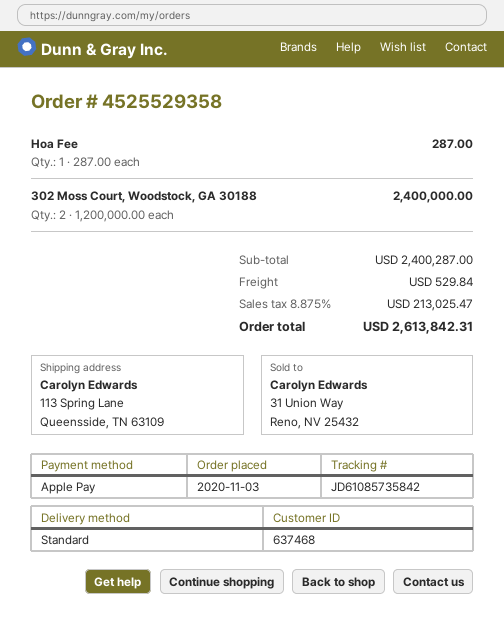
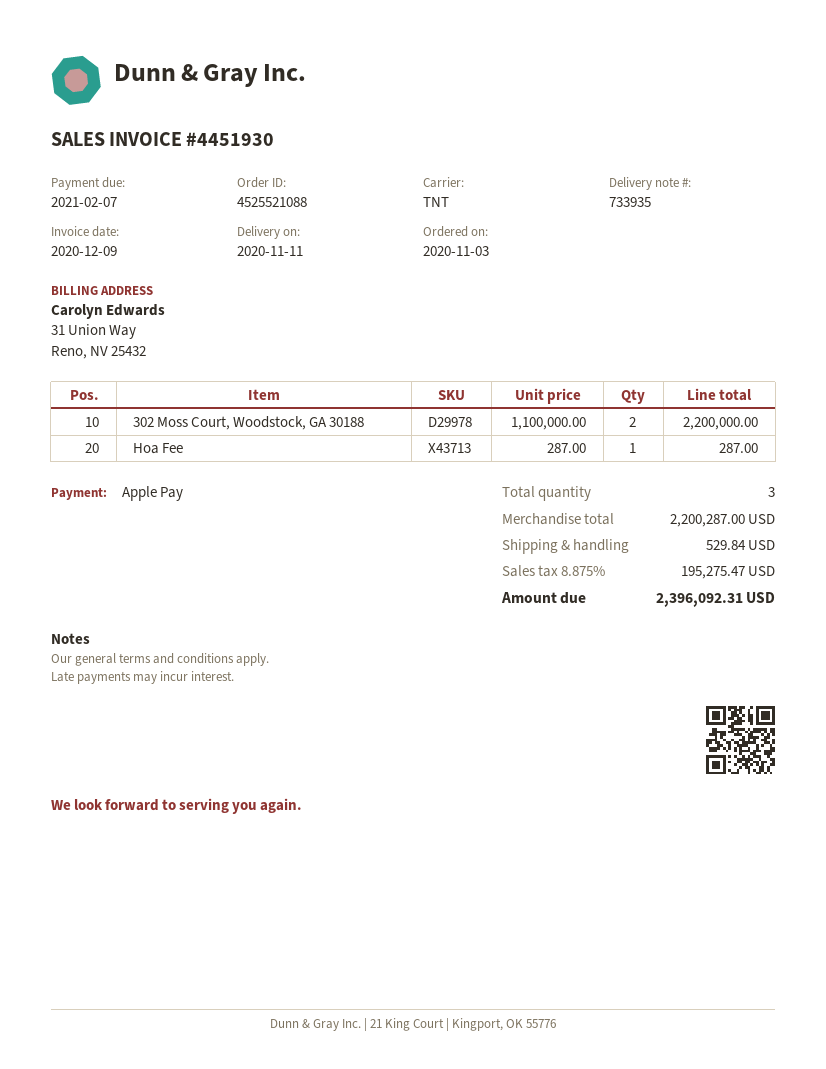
order number: 4525529358 -> 4525521088
shipping method: standard -> TNT
302 Moss Court, Woodstock, GA 30188: 2 x 1200000.00 = 2400000.00 -> 2 x 1100000.00 = 2200000.00
subtotal: 2400287.00 -> 2200287.00
tax: 8.875% = 213025.47 -> 8.875% = 195275.47
total: 2613842.31 -> 2396092.31

